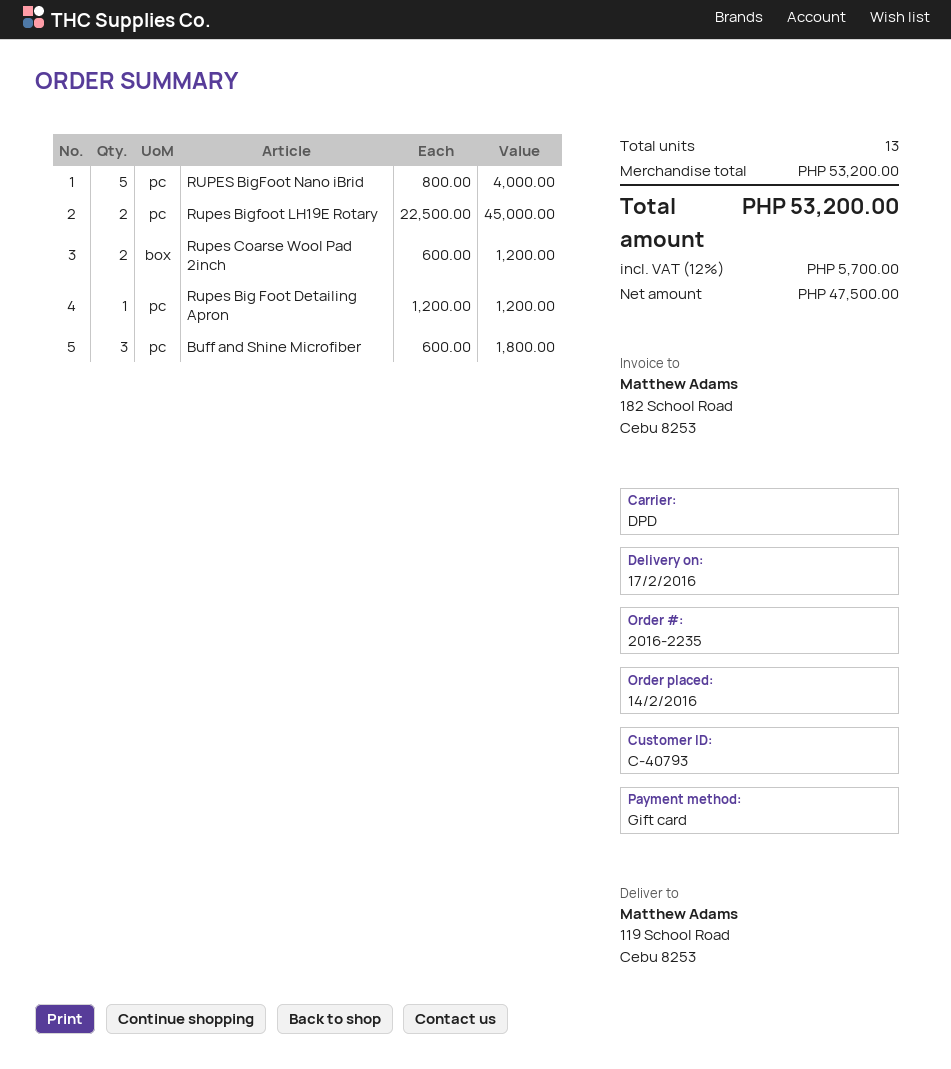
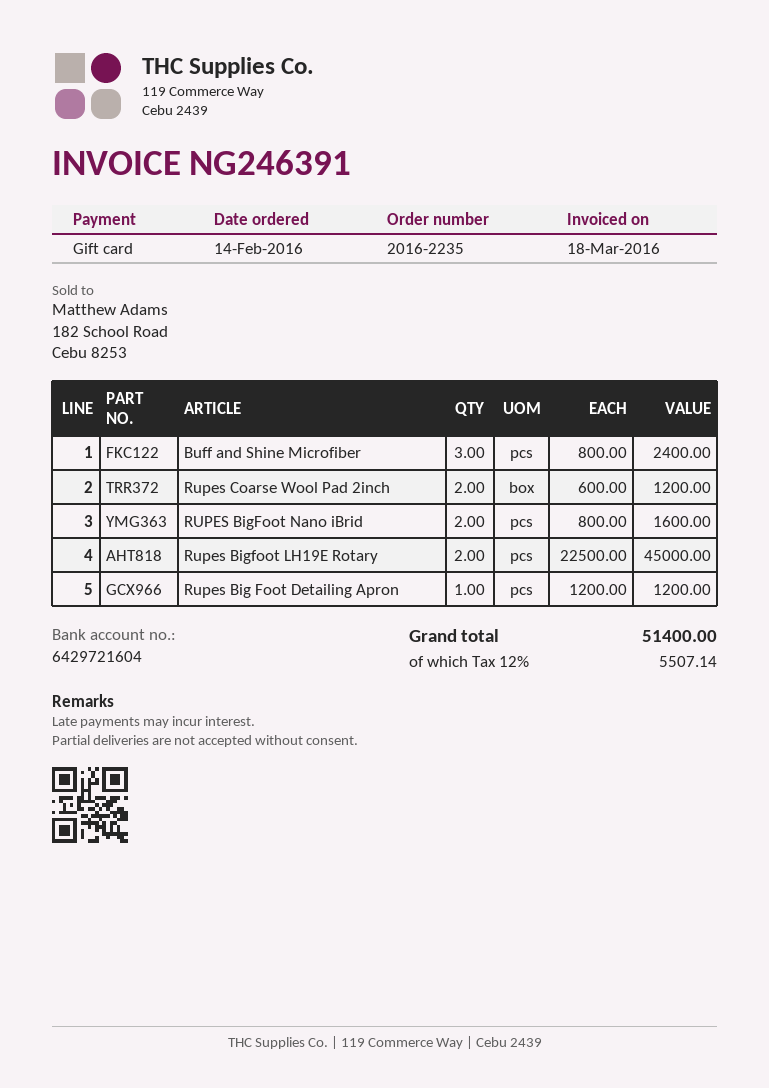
RUPES BigFoot Nano iBrid: 5 x 800.00 = 4000.00 -> 2 x 800.00 = 1600.00
Buff and Shine Microfiber: 3 x 600.00 = 1800.00 -> 3 x 800.00 = 2400.00
tax: 12% = 5700.00 -> 12% = 5507.14
total: 53200.00 -> 51400.00

